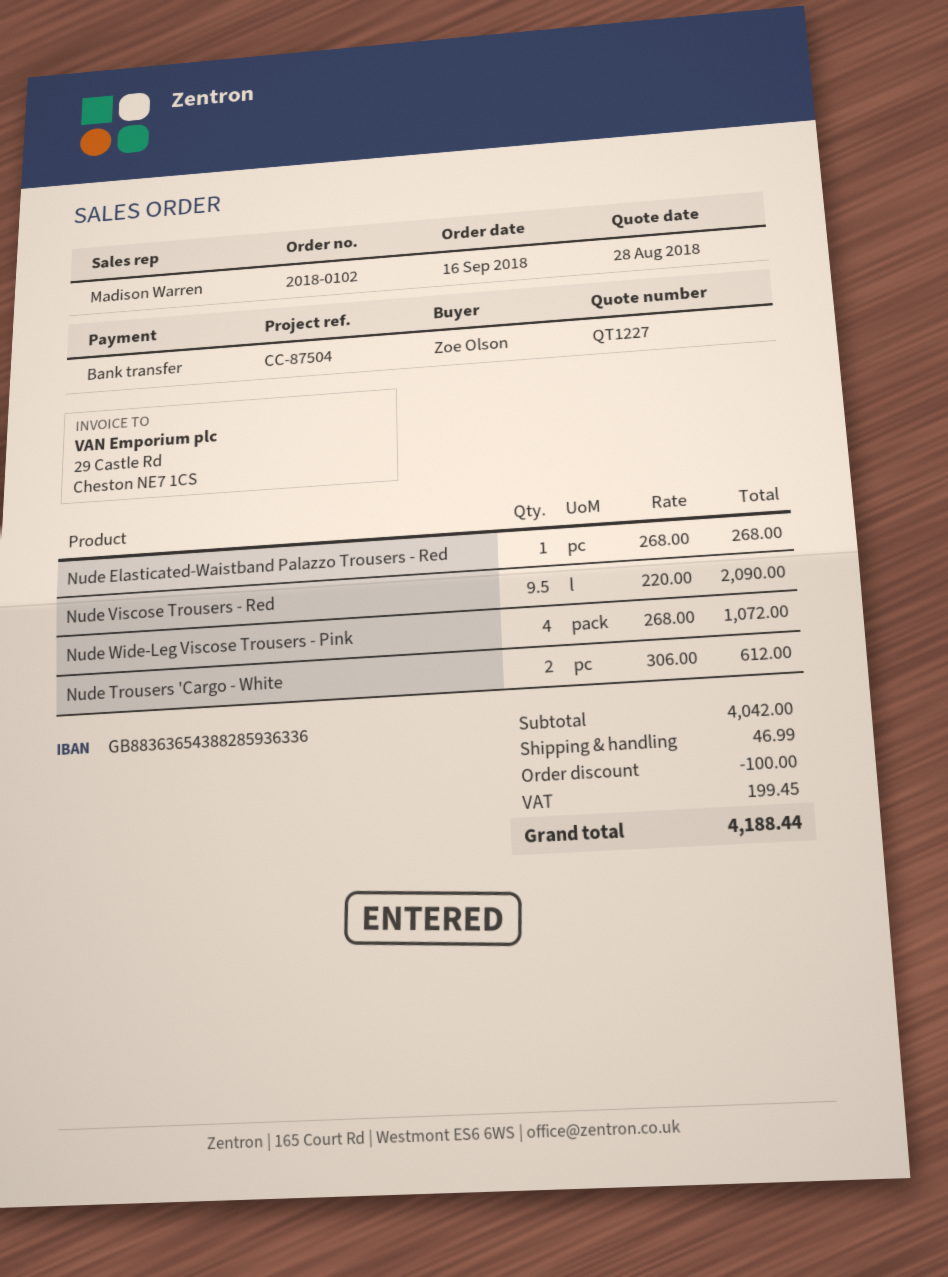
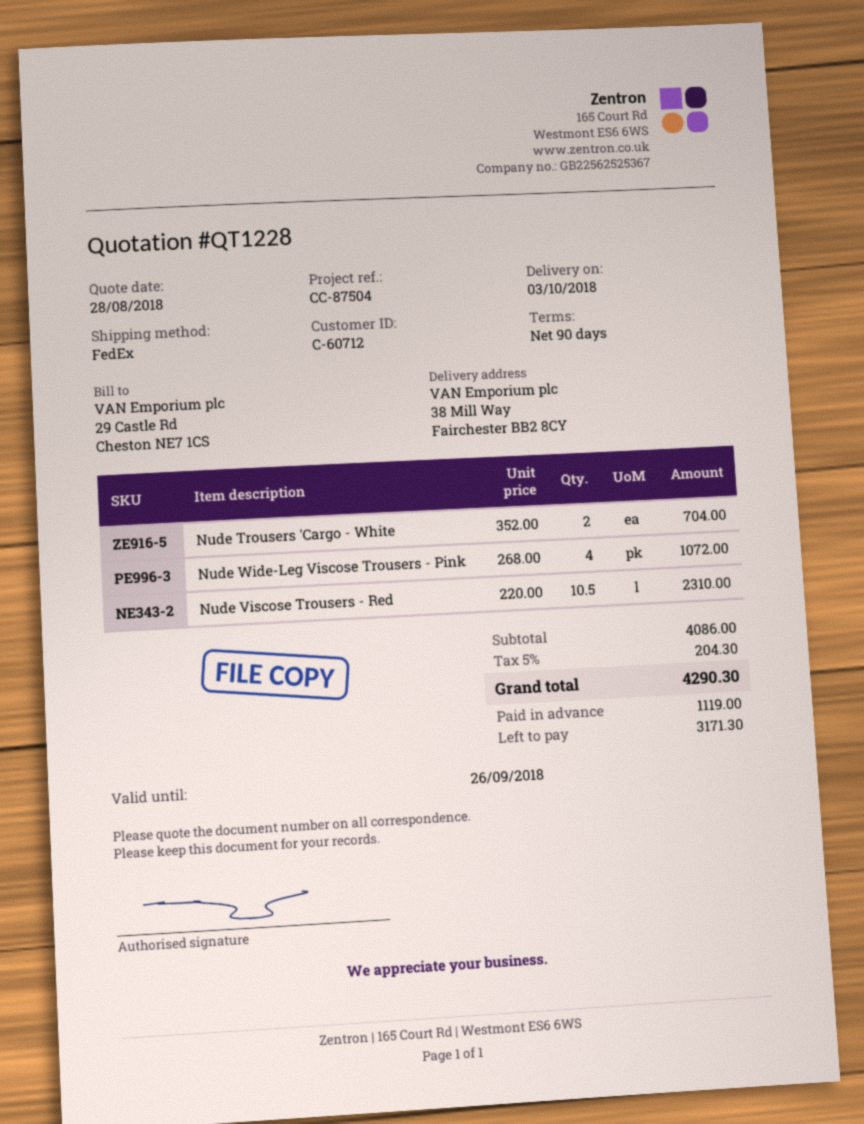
quote number: QT1227 -> QT1228
Nude Elasticated-Waistband Palazzo Trousers - Red: 1 x 268.00 = 268.00 -> none
Nude Viscose Trousers - Red: 9.5 x 220.00 = 2090.00 -> 10.5 x 220.00 = 2310.00
Nude Trousers 'Cargo - White: 2 x 306.00 = 612.00 -> 2 x 352.00 = 704.00
subtotal: 4042.00 -> 4086.00
discount: 100.00 -> none
shipping: 46.99 -> none
tax: 199.45 -> 204.30
total: 4188.44 -> 4290.30

